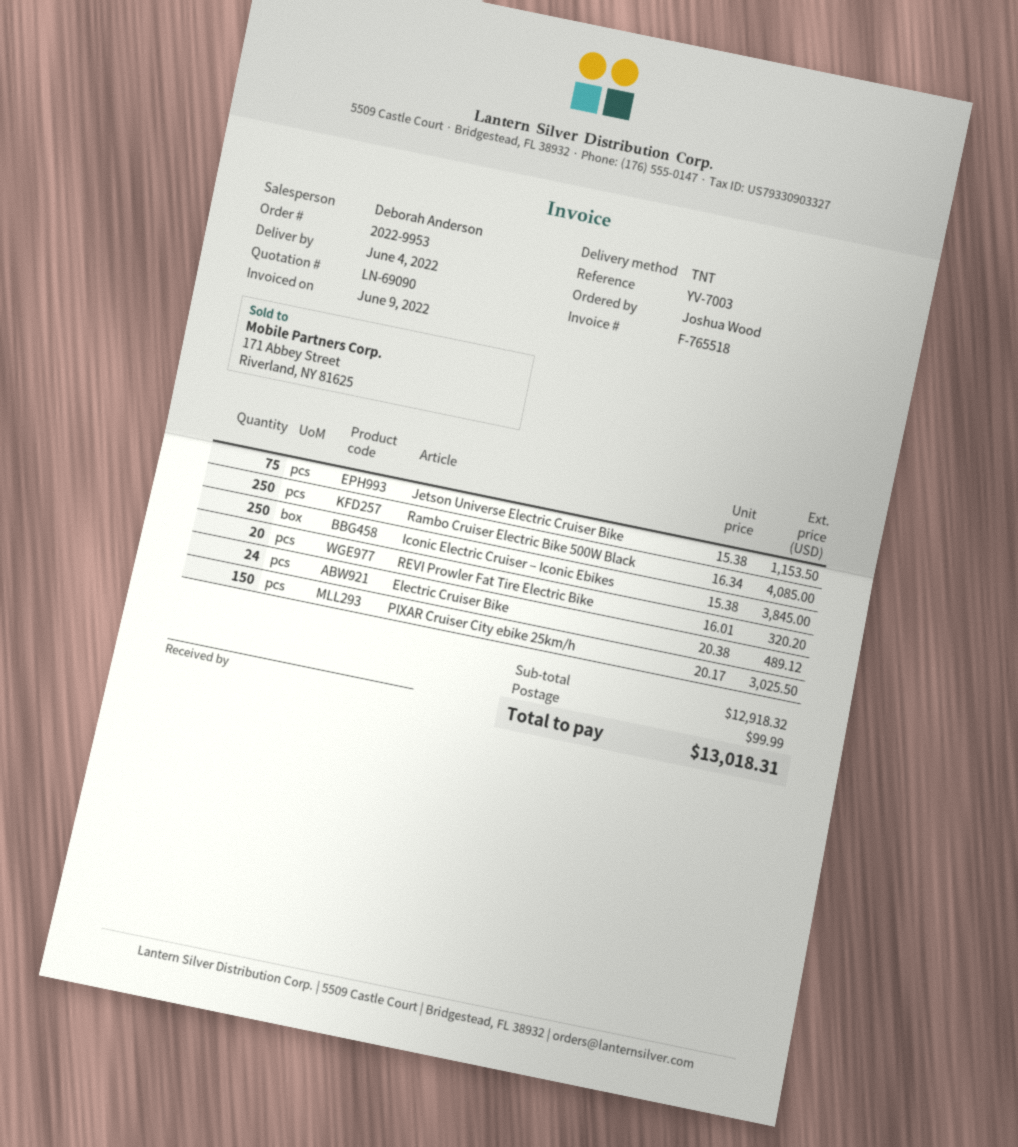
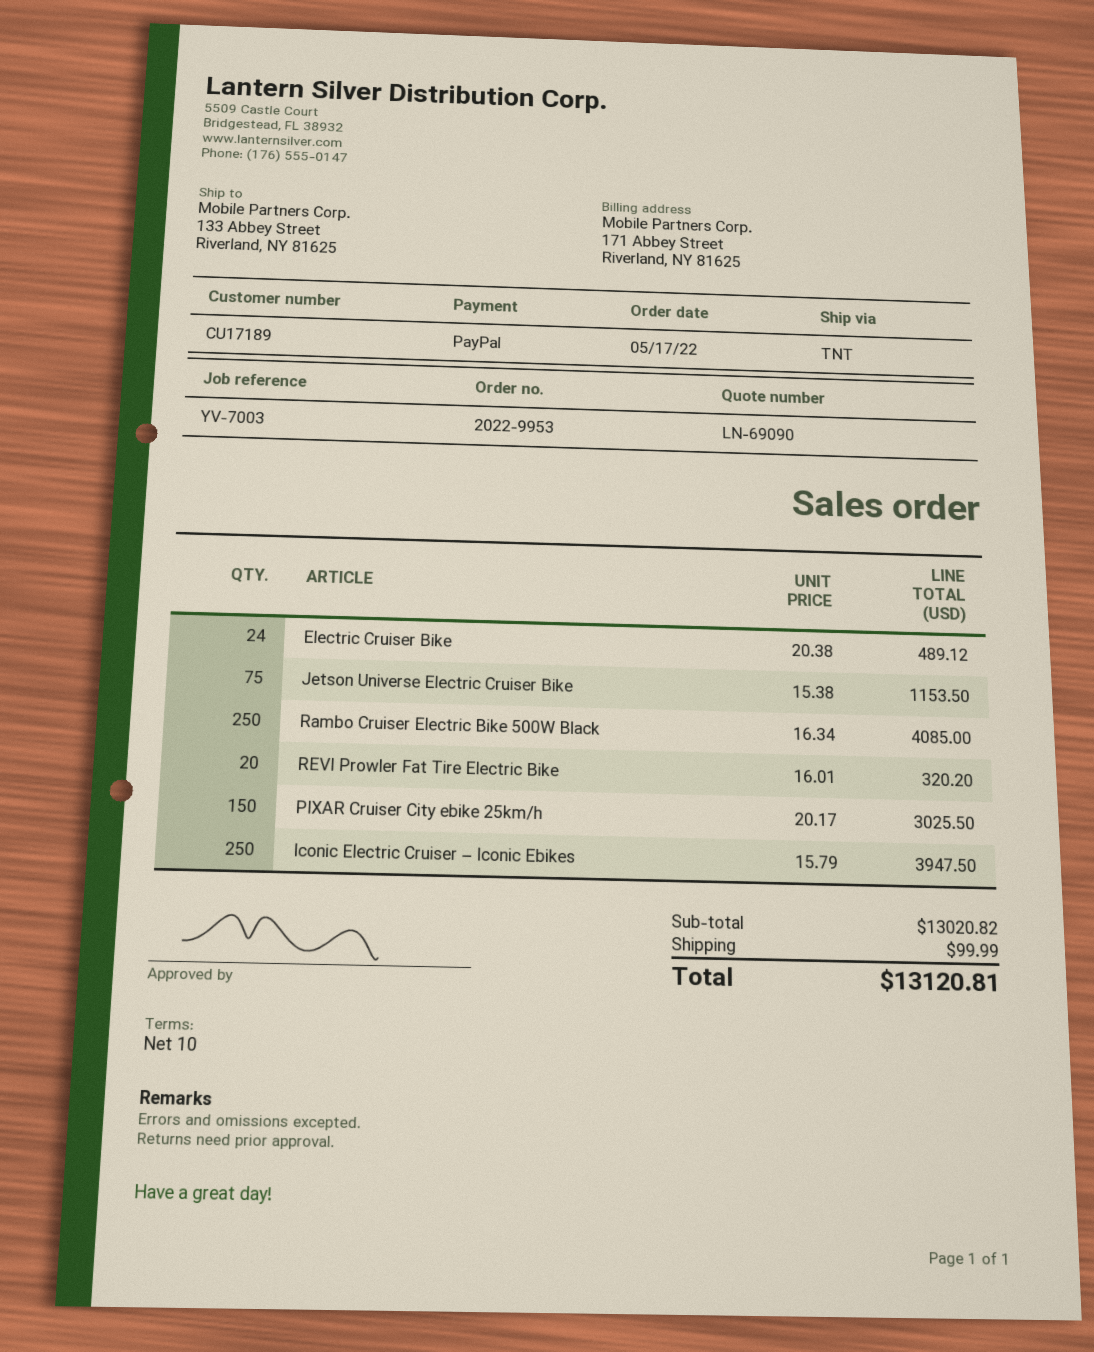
Iconic Electric Cruiser – Iconic Ebikes: 250 x 15.38 = 3845.00 -> 250 x 15.79 = 3947.50
subtotal: 12918.32 -> 13020.82
total: 13018.31 -> 13120.81

